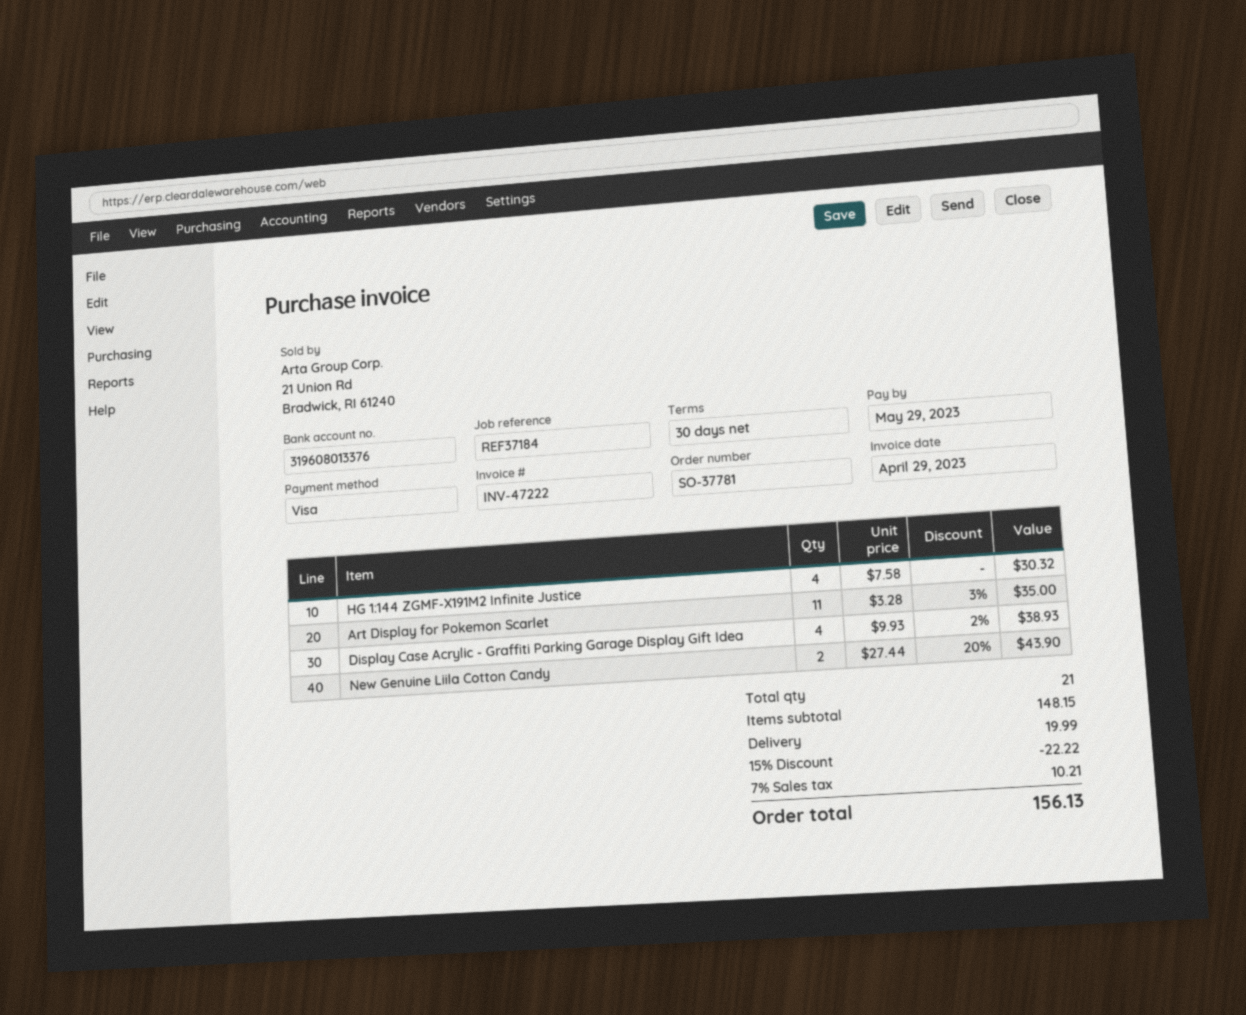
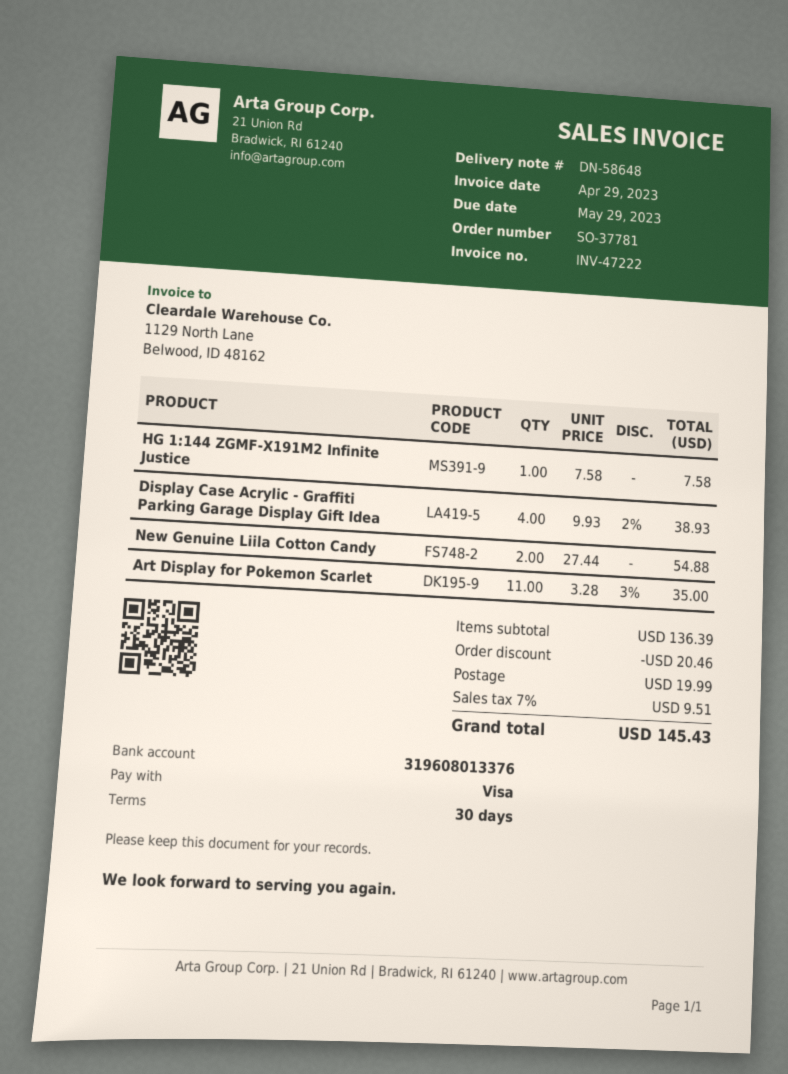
HG 1:144 ZGMF-X191M2 Infinite Justice: 4 x 7.58 = 30.32 -> 1 x 7.58 = 7.58
New Genuine Liila Cotton Candy: 2 x 27.44 - 20% = 43.90 -> 2 x 27.44 = 54.88
subtotal: 148.15 -> 136.39
discount: 22.22 -> 20.46
tax: 7% = 10.21 -> 7% = 9.51
total: 156.13 -> 145.43

